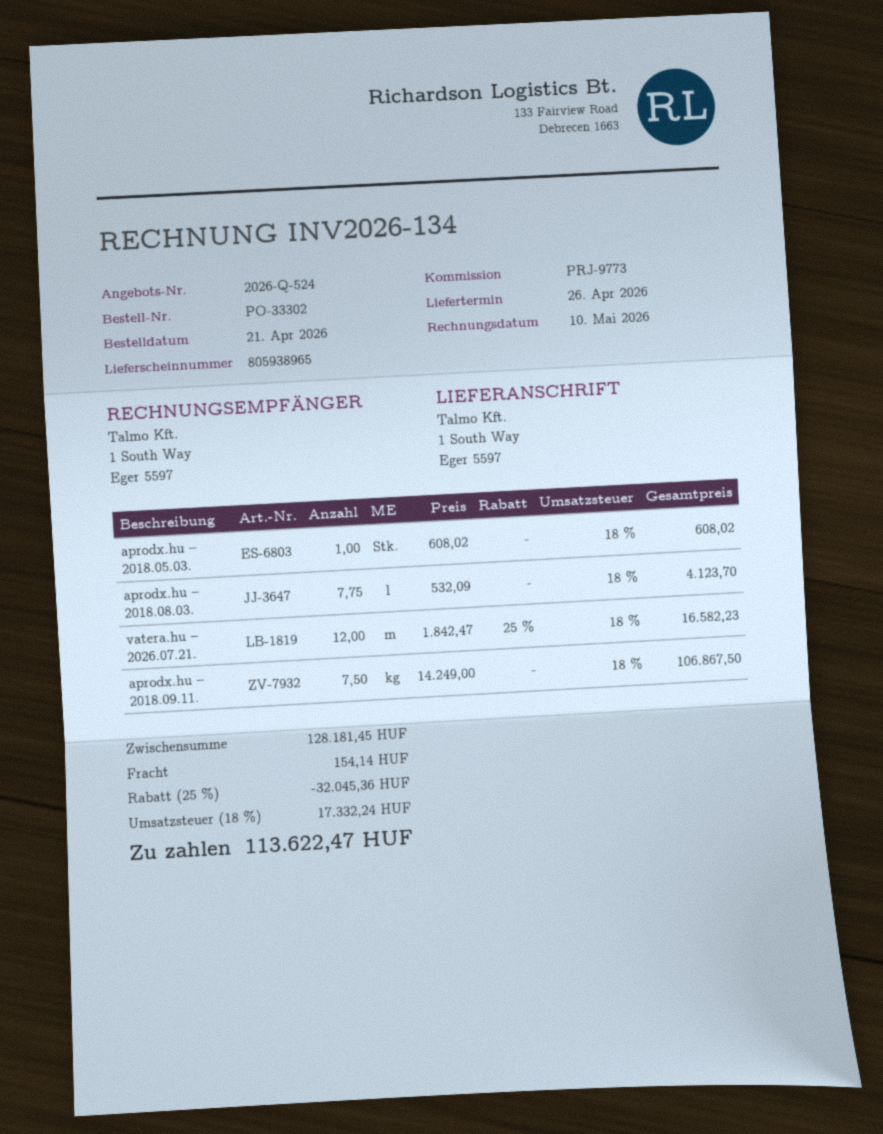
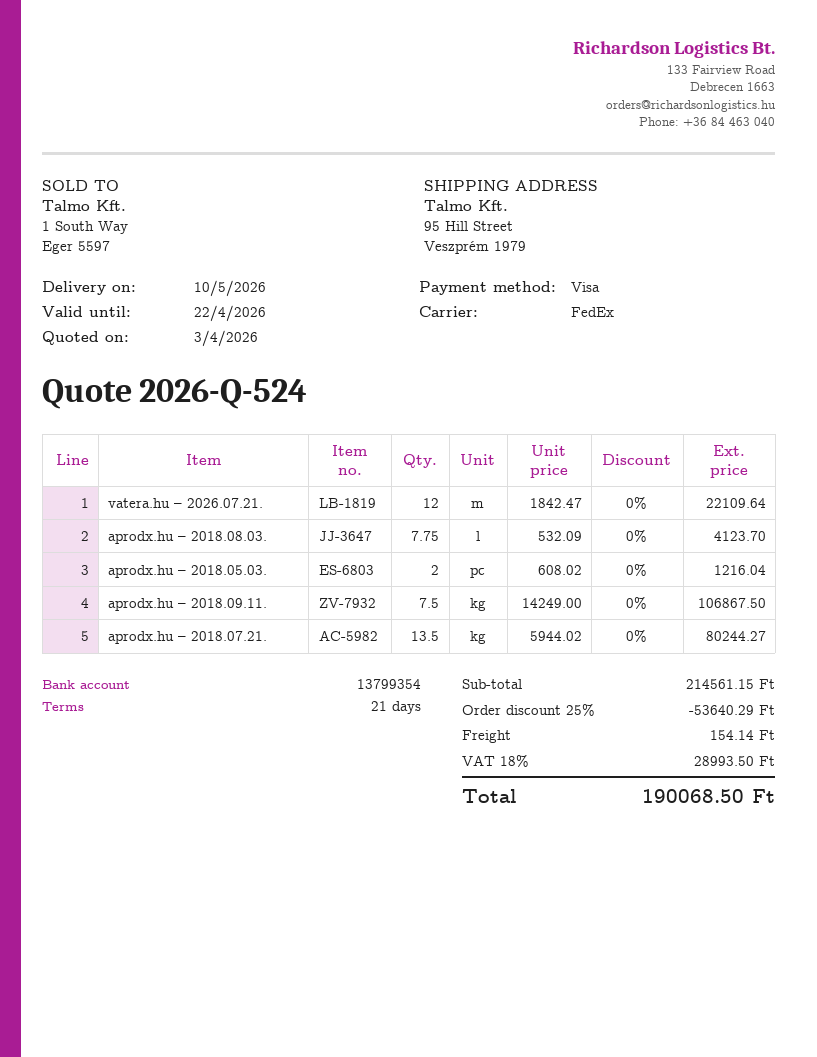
delivery date: 2026-04-26 -> 2026-05-10
ship to: 1 South Way, Eger 5597 -> 95 Hill Street, Veszprém 1979
aprodx.hu – 2018.05.03.: 1 x 608.02 = 608.02 -> 2 x 608.02 = 1216.04
vatera.hu – 2026.07.21.: 12 x 1842.47 - 25% = 16582.23 -> 12 x 1842.47 = 22109.64
aprodx.hu – 2018.07.21.: none -> 13.5 x 5944.02 = 80244.27
subtotal: 128181.45 -> 214561.15
discount: 25% = 32045.36 -> 25% = 53640.29
tax: 18% = 17332.24 -> 18% = 28993.50
total: 113622.47 -> 190068.50

